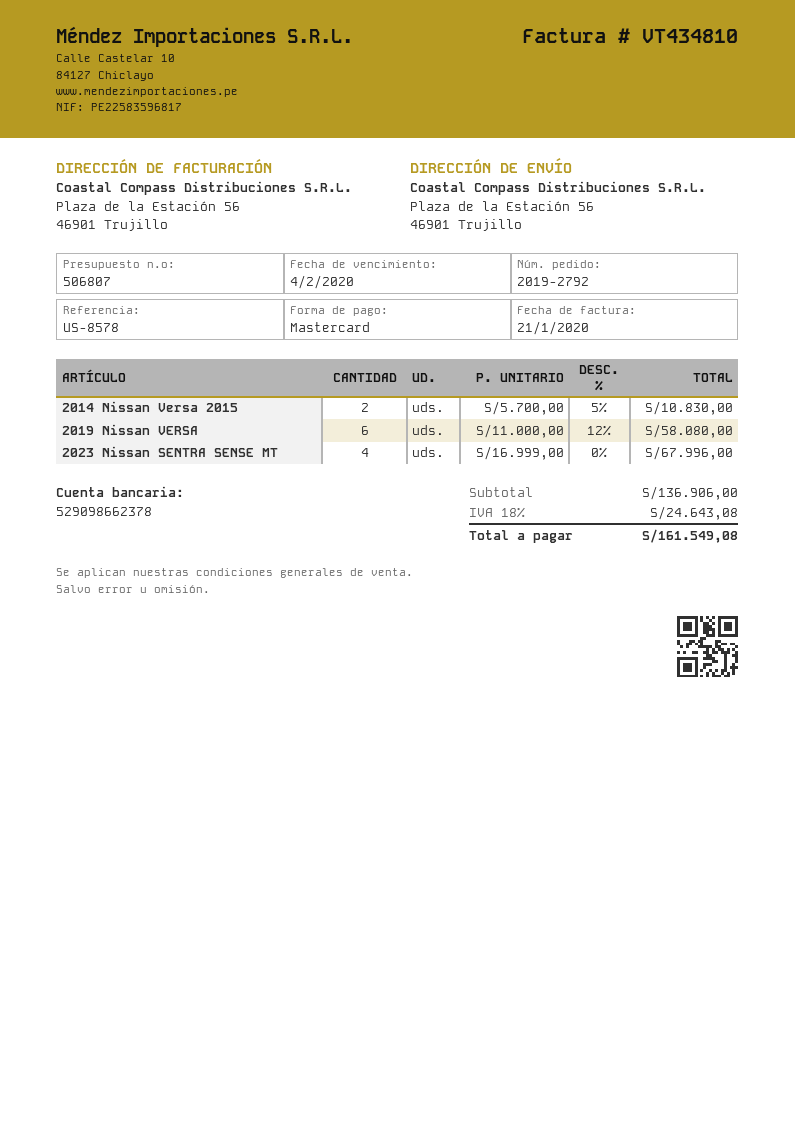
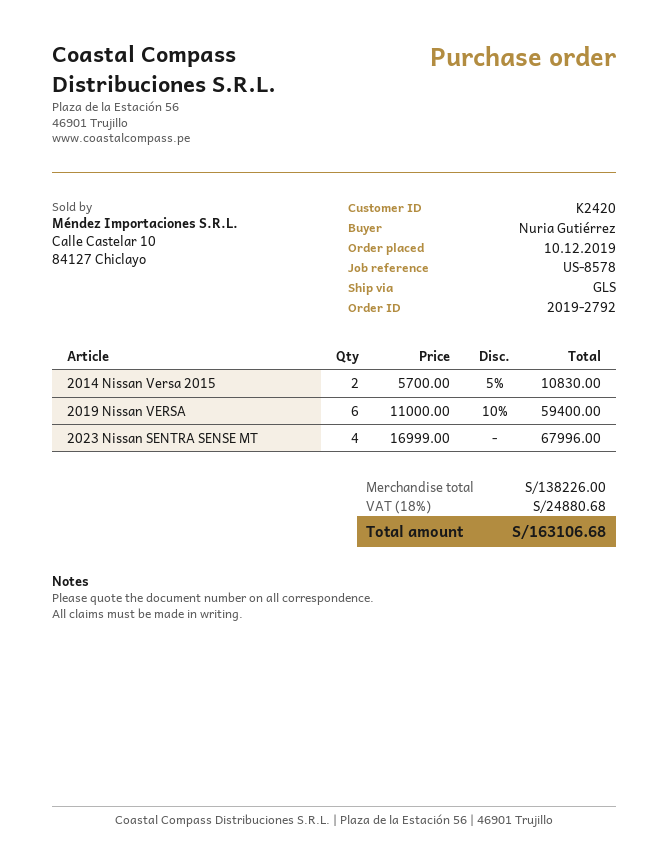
2019 Nissan VERSA: 6 x 11000.00 - 12% = 58080.00 -> 6 x 11000.00 - 10% = 59400.00
subtotal: 136906.00 -> 138226.00
tax: 18% = 24643.08 -> 18% = 24880.68
total: 161549.08 -> 163106.68

